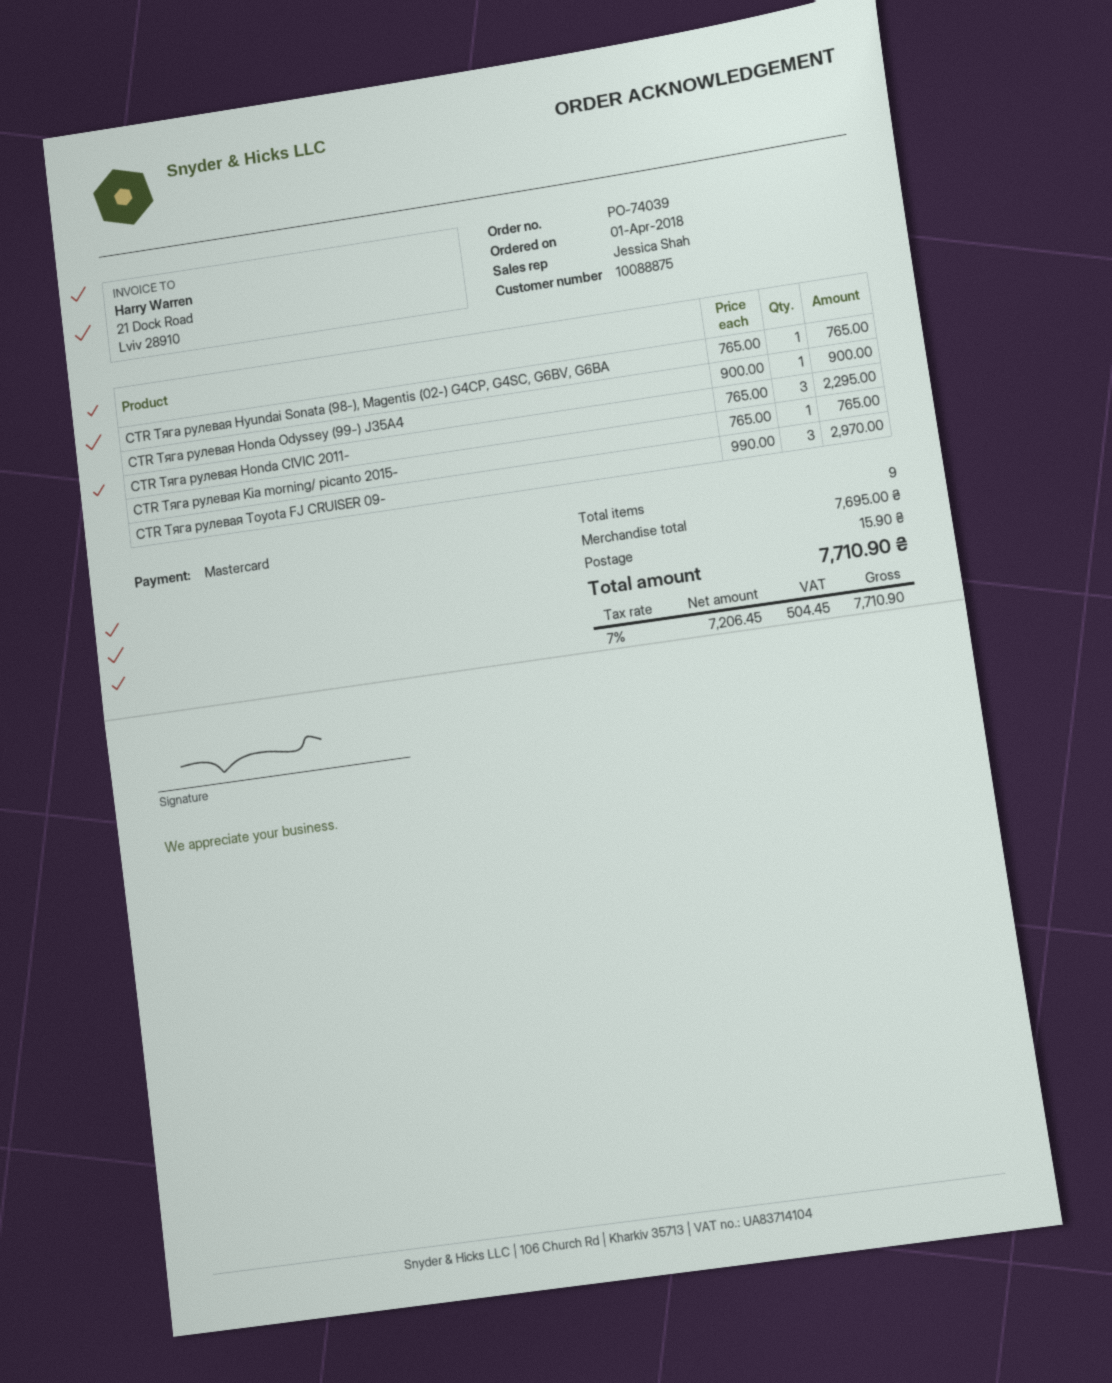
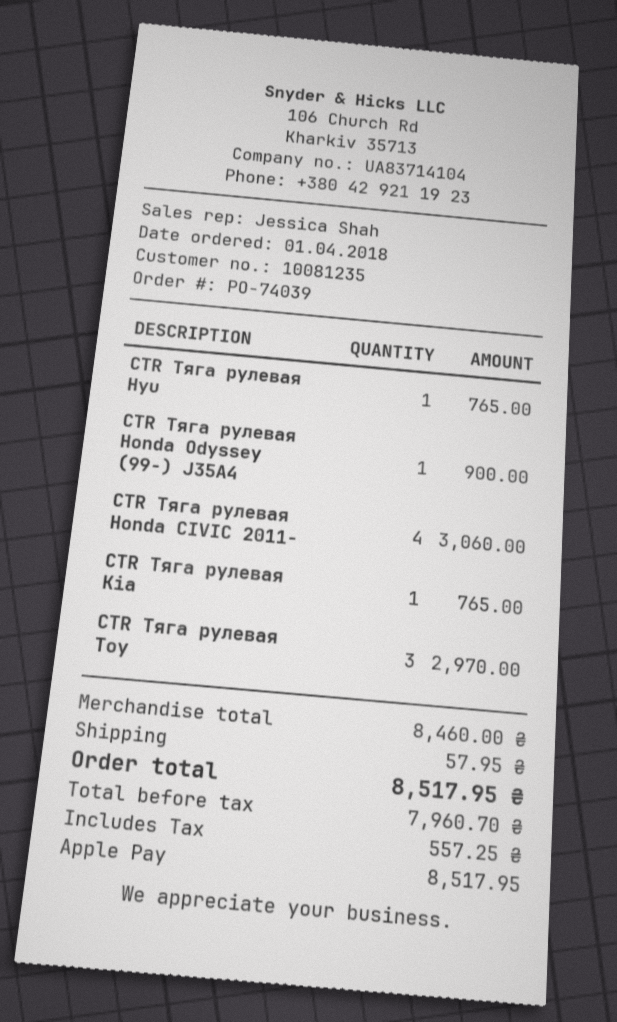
customer number: 10088875 -> 10081235
payment method: Mastercard -> Apple Pay
CTR Тяга рулевая Honda CIVIC 2011-: 3 for 2295.00 -> 4 for 3060.00
subtotal: 7695.00 -> 8460.00
shipping: 15.90 -> 57.95
net: 7206.45 -> 7960.70
tax: 504.45 -> 557.25
total: 7710.90 -> 8517.95

